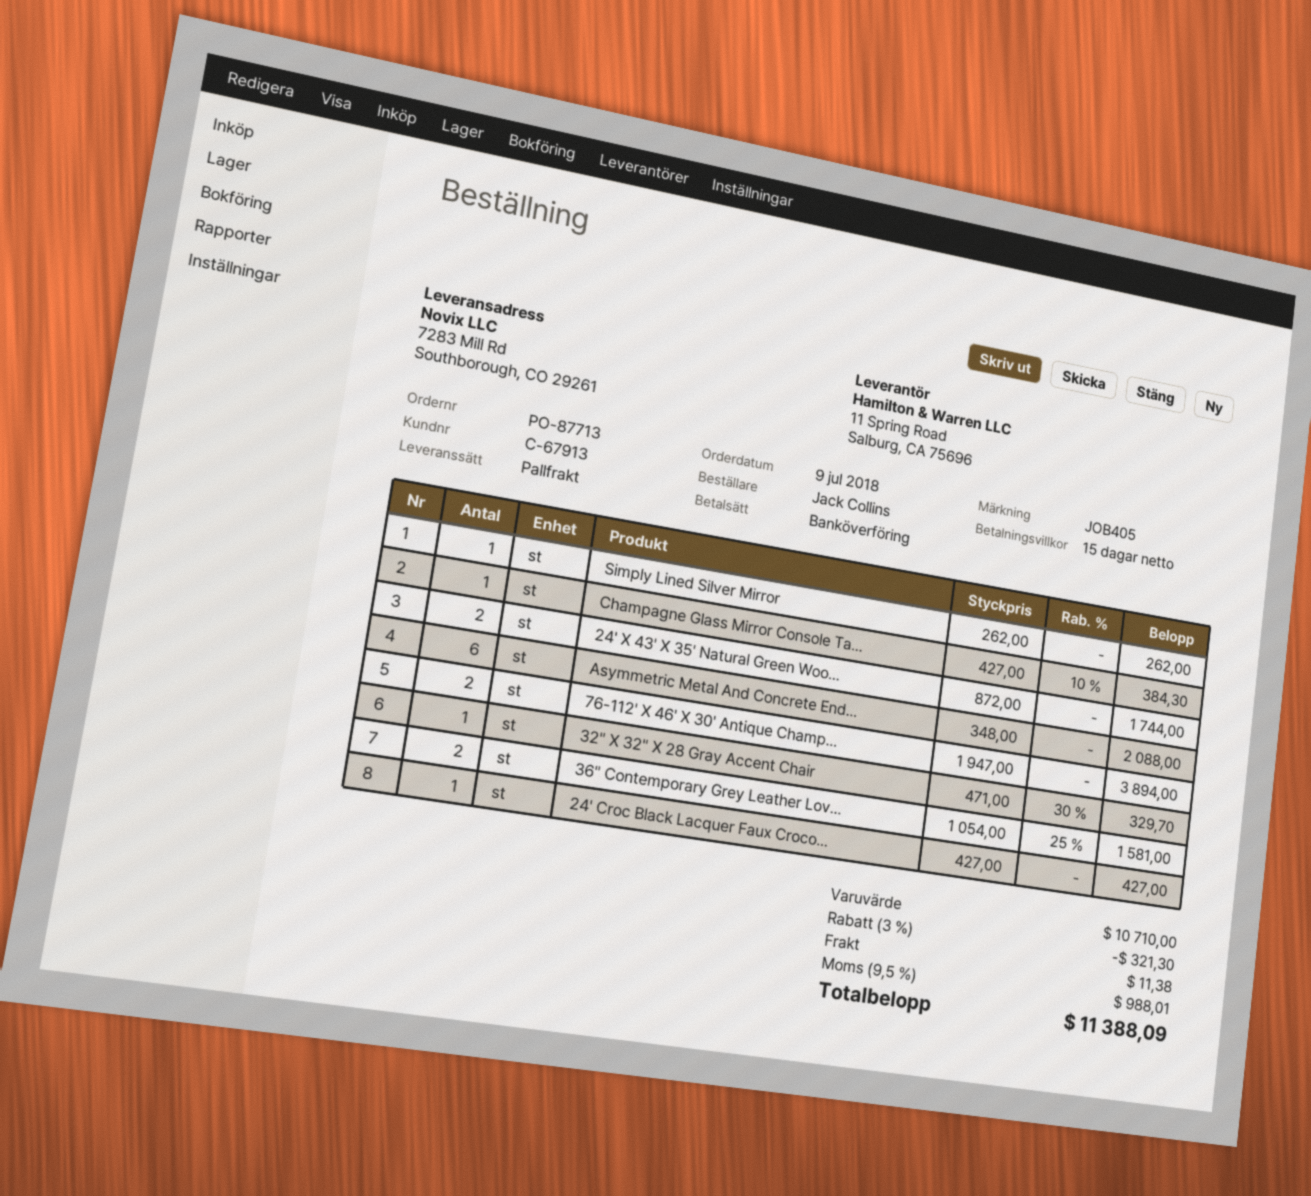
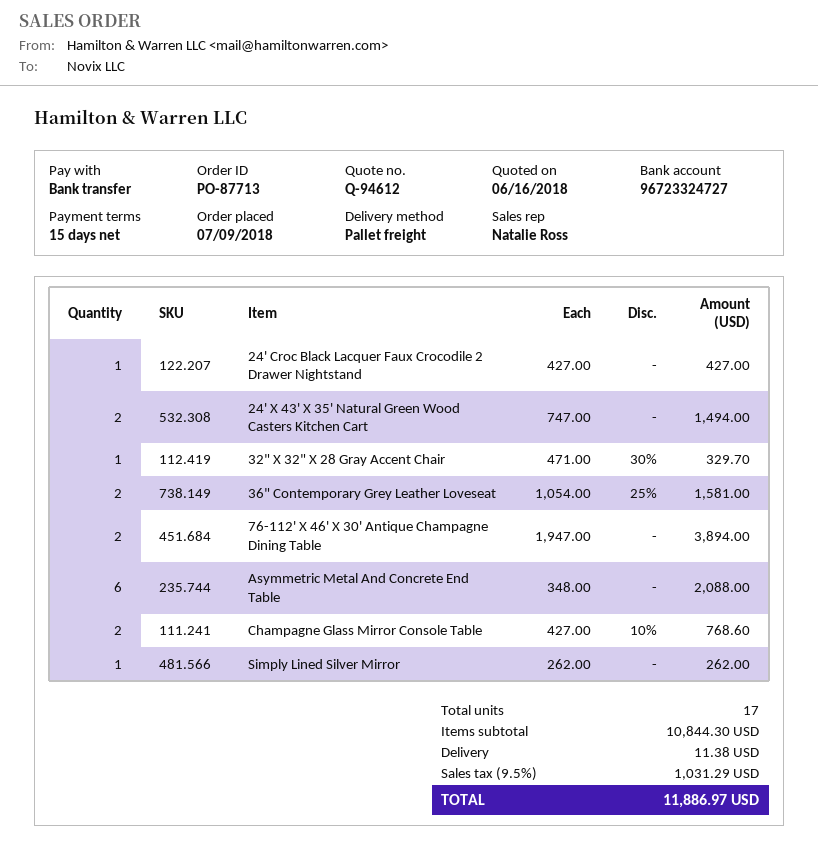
Champagne Glass Mirror Console Ta...: 1 x 427.00 - 10% = 384.30 -> 2 x 427.00 - 10% = 768.60
24' X 43' X 35' Natural Green Woo...: 2 x 872.00 = 1744.00 -> 2 x 747.00 = 1494.00
subtotal: 10710.00 -> 10844.30
discount: 3% = 321.30 -> none
tax: 9.5% = 988.01 -> 9.5% = 1031.29
total: 11388.09 -> 11886.97

